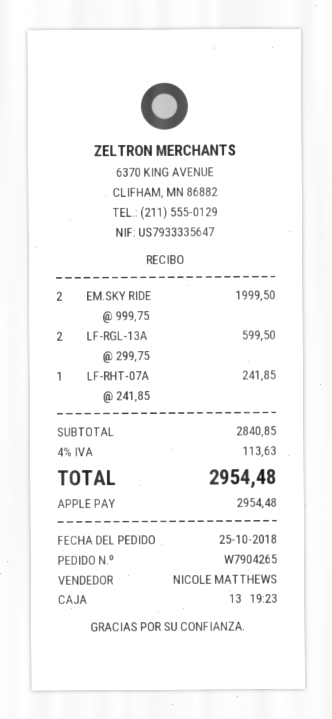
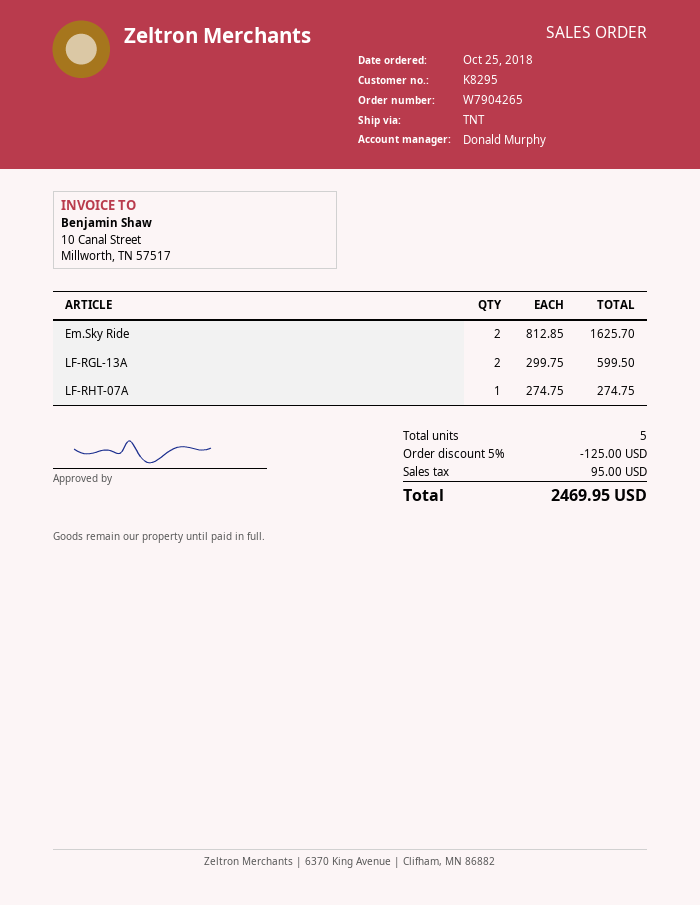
sales rep: NICOLE MATTHEWS -> Donald Murphy
EM.SKY RIDE: 2 x 999.75 = 1999.50 -> 2 x 812.85 = 1625.70
LF-RHT-07A: 1 x 241.85 = 241.85 -> 1 x 274.75 = 274.75
discount: none -> 5% = 125.00
tax: 113.63 -> 95.00
total: 2954.48 -> 2469.95

